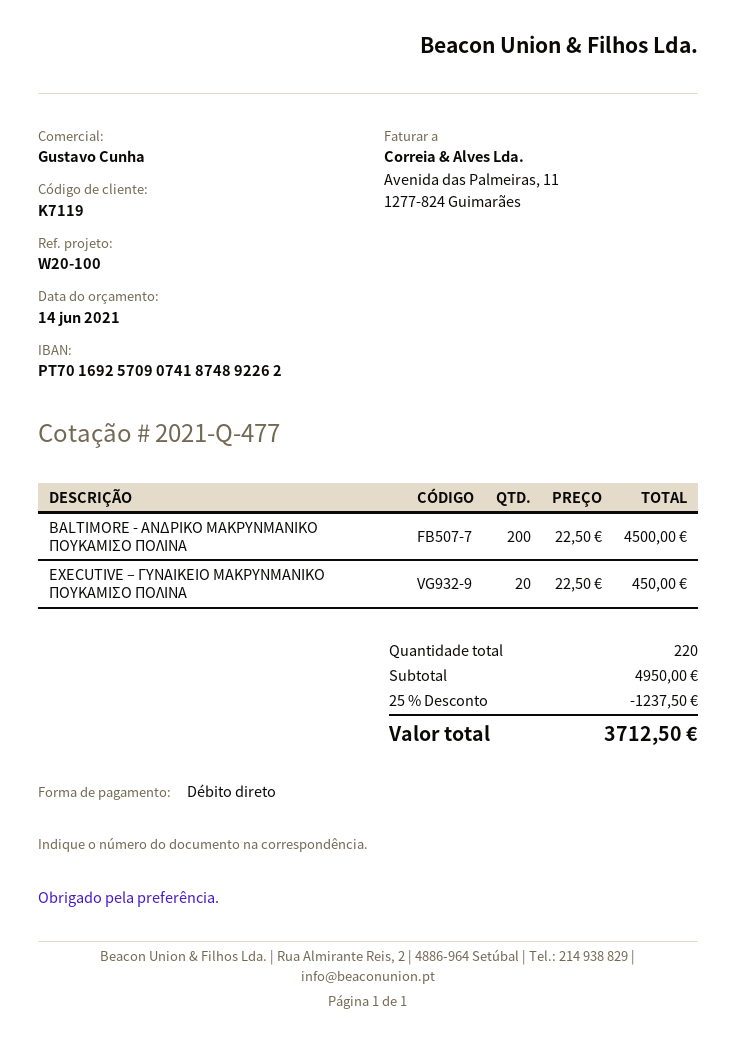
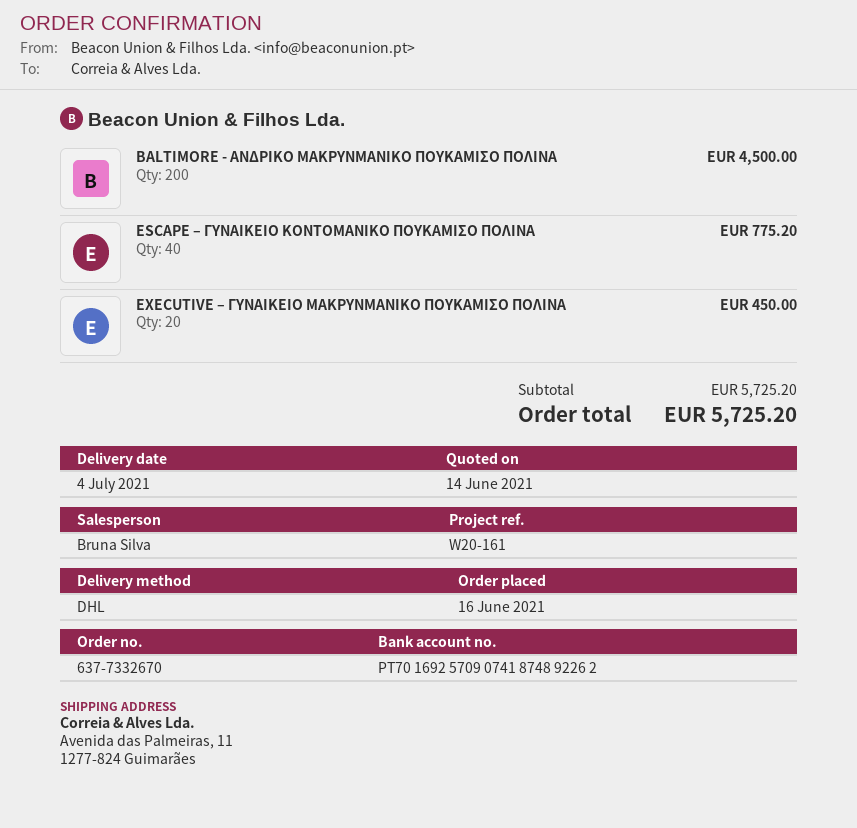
reference: W20-100 -> W20-161
sales rep: Gustavo Cunha -> Bruna Silva
ESCAPE – ΓΥΝΑΙΚΕΙΟ ΚΟΝΤΟΜΑΝΙΚΟ ΠΟΥΚΑΜΙΣΟ ΠΟΛΙΝΑ: none -> 40 for 775.20
subtotal: 4950.00 -> 5725.20
discount: 25% = 1237.50 -> none
total: 3712.50 -> 5725.20

